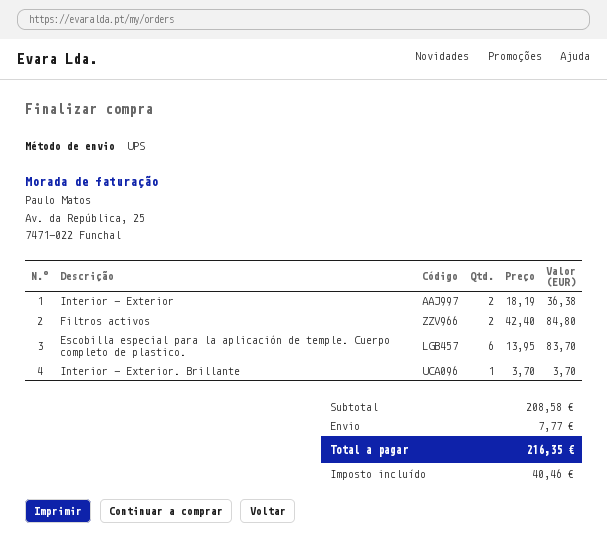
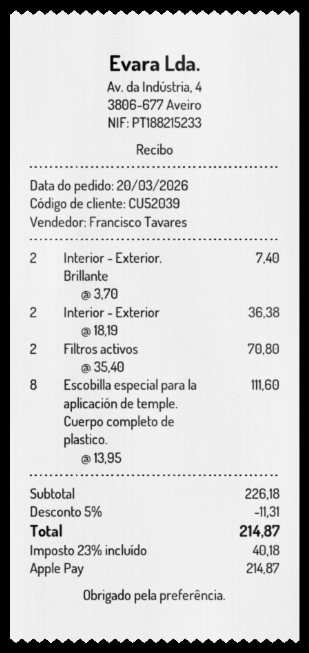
Filtros activos: 2 x 42.40 = 84.80 -> 2 x 35.40 = 70.80
Escobilla especial para la aplicación de temple. Cuerpo completo de plastico.: 6 x 13.95 = 83.70 -> 8 x 13.95 = 111.60
Interior - Exterior. Brillante: 1 x 3.70 = 3.70 -> 2 x 3.70 = 7.40
subtotal: 208.58 -> 226.18
discount: none -> 5% = 11.31
shipping: 7.77 -> none
tax: 40.46 -> 40.18
total: 216.35 -> 214.87

